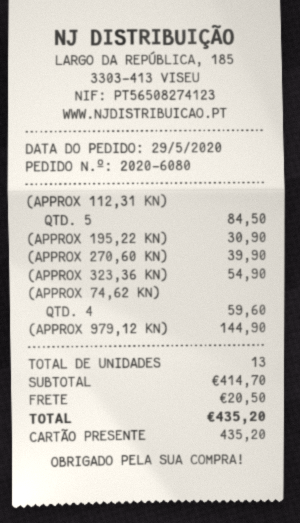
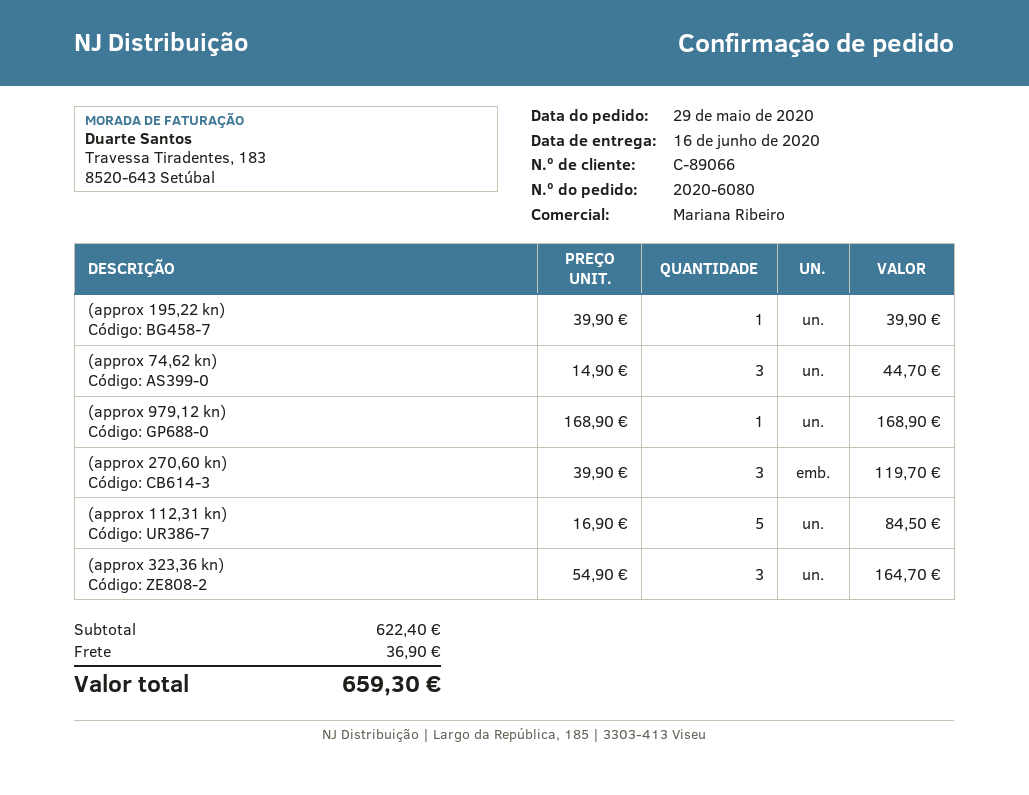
(APPROX 195,22 KN): 1 for 30.90 -> 1 for 39.90
(APPROX 270,60 KN): 1 for 39.90 -> 3 for 119.70
(APPROX 323,36 KN): 1 for 54.90 -> 3 for 164.70
(APPROX 74,62 KN): 4 for 59.60 -> 3 for 44.70
(APPROX 979,12 KN): 1 for 144.90 -> 1 for 168.90
subtotal: 414.70 -> 622.40
shipping: 20.50 -> 36.90
total: 435.20 -> 659.30

